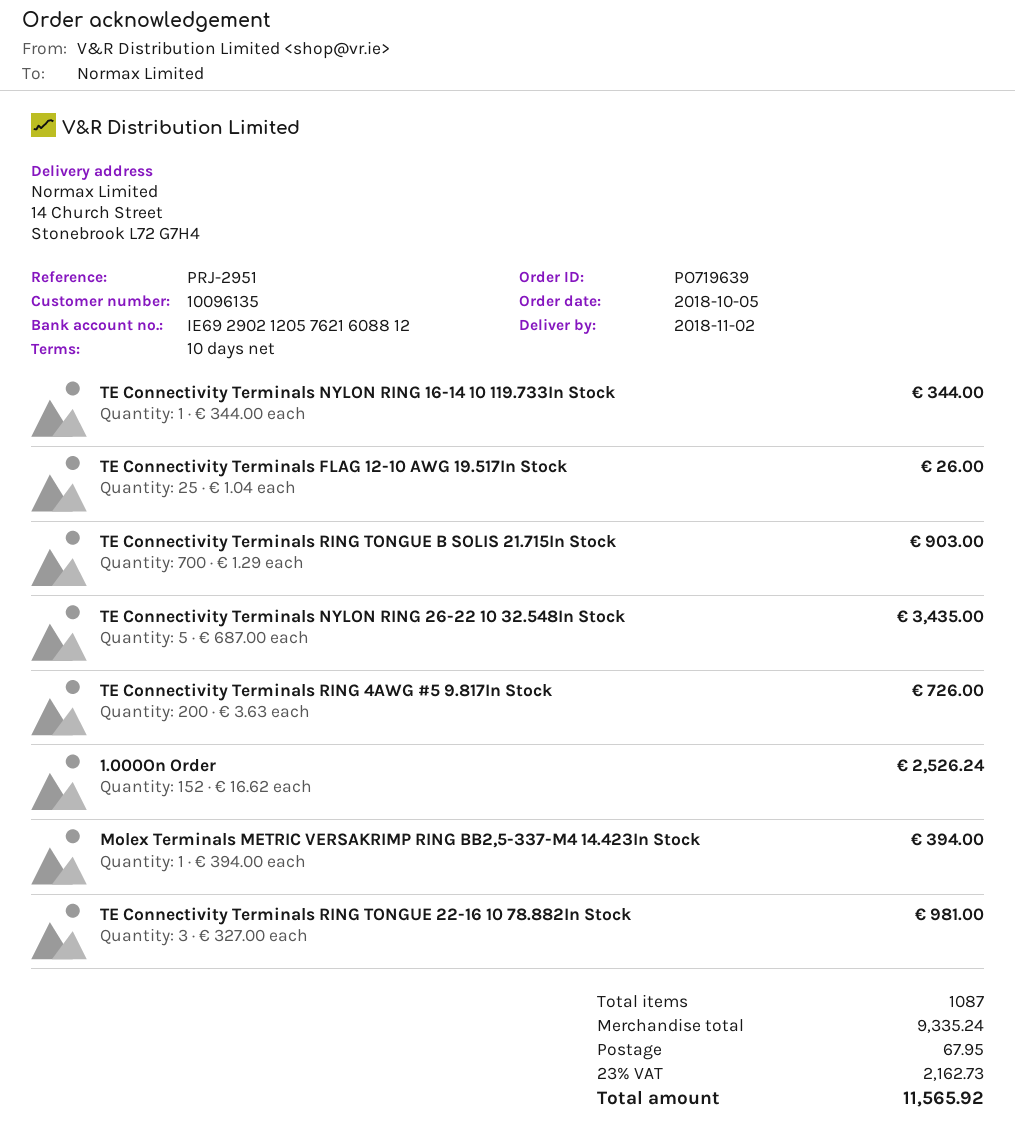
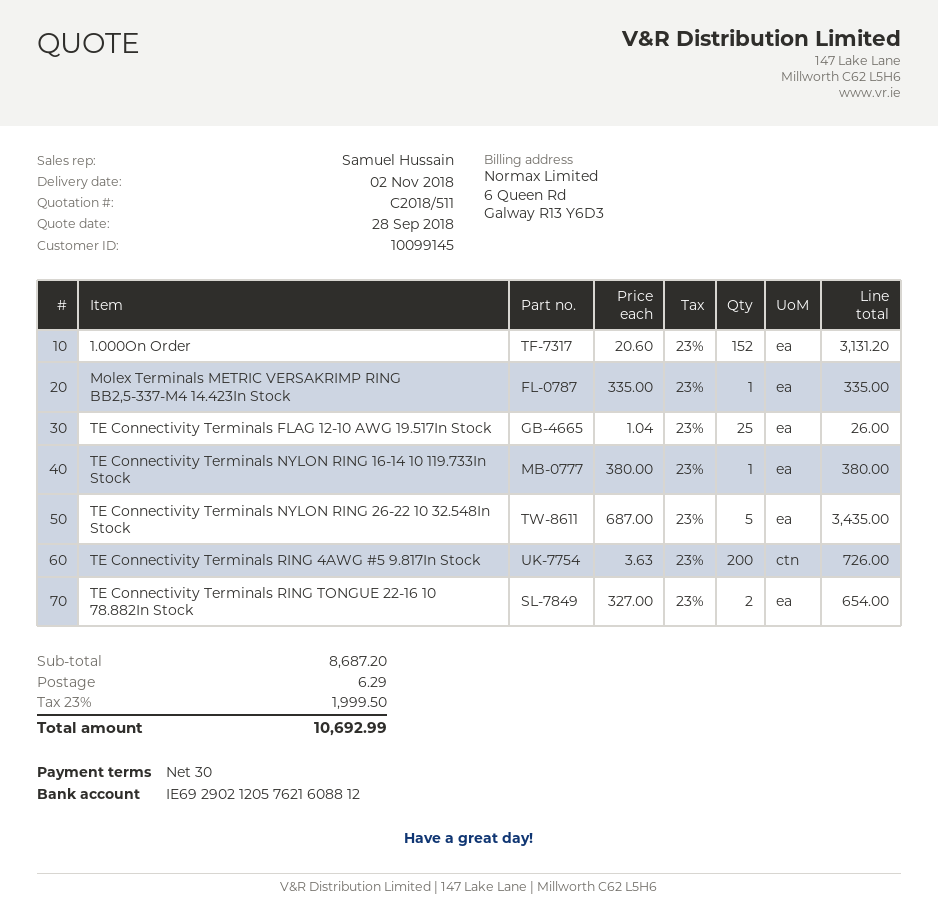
payment terms: 10 days -> 30 days
customer number: 10096135 -> 10099145
TE Connectivity Terminals NYLON RING 16-14 10 119.733In Stock: 1 x 344.00 = 344.00 -> 1 x 380.00 = 380.00
TE Connectivity Terminals RING TONGUE B SOLIS 21.715In Stock: 700 x 1.29 = 903.00 -> none
1.000On Order: 152 x 16.62 = 2526.24 -> 152 x 20.60 = 3131.20
Molex Terminals METRIC VERSAKRIMP RING BB2,5-337-M4 14.423In Stock: 1 x 394.00 = 394.00 -> 1 x 335.00 = 335.00
TE Connectivity Terminals RING TONGUE 22-16 10 78.882In Stock: 3 x 327.00 = 981.00 -> 2 x 327.00 = 654.00
subtotal: 9335.24 -> 8687.20
shipping: 67.95 -> 6.29
tax: 23% = 2162.73 -> 23% = 1999.50
total: 11565.92 -> 10692.99

